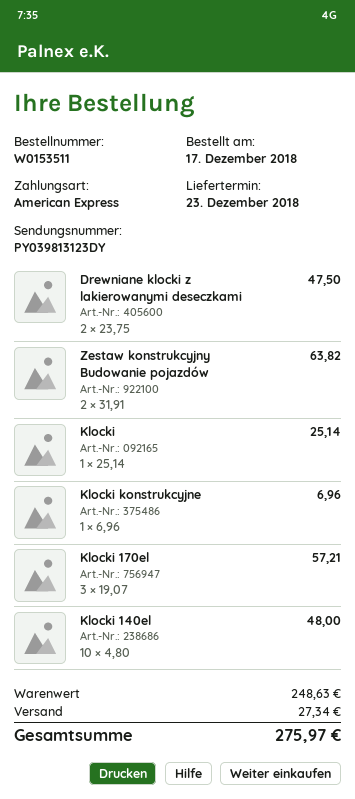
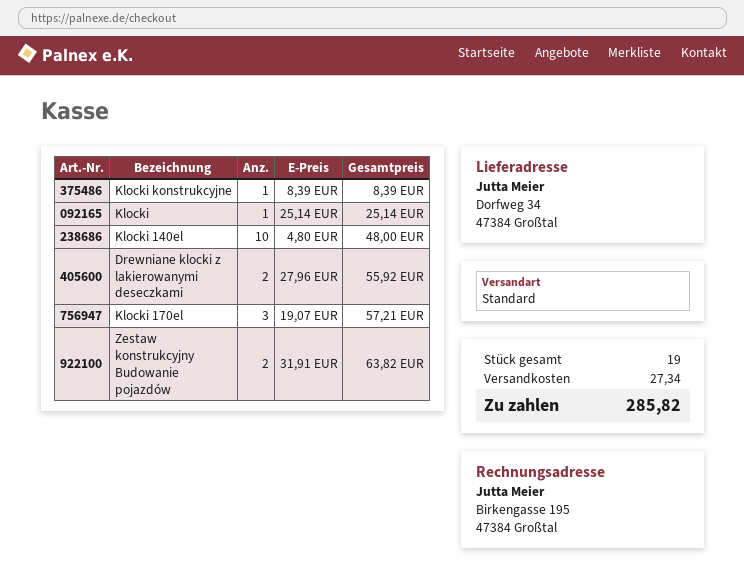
Drewniane klocki z lakierowanymi deseczkami: 2 x 23.75 = 47.50 -> 2 x 27.96 = 55.92
Klocki konstrukcyjne: 1 x 6.96 = 6.96 -> 1 x 8.39 = 8.39
total: 275.97 -> 285.82

